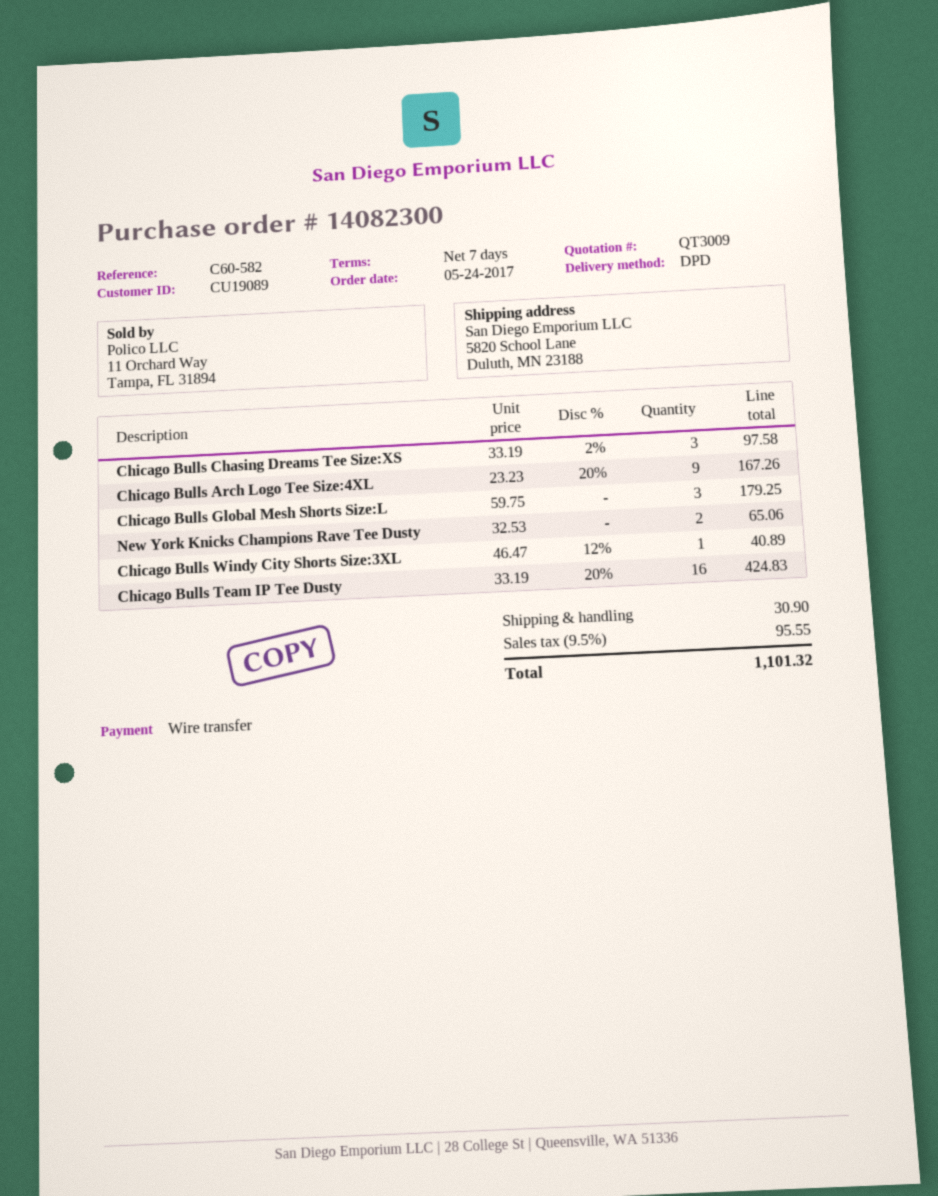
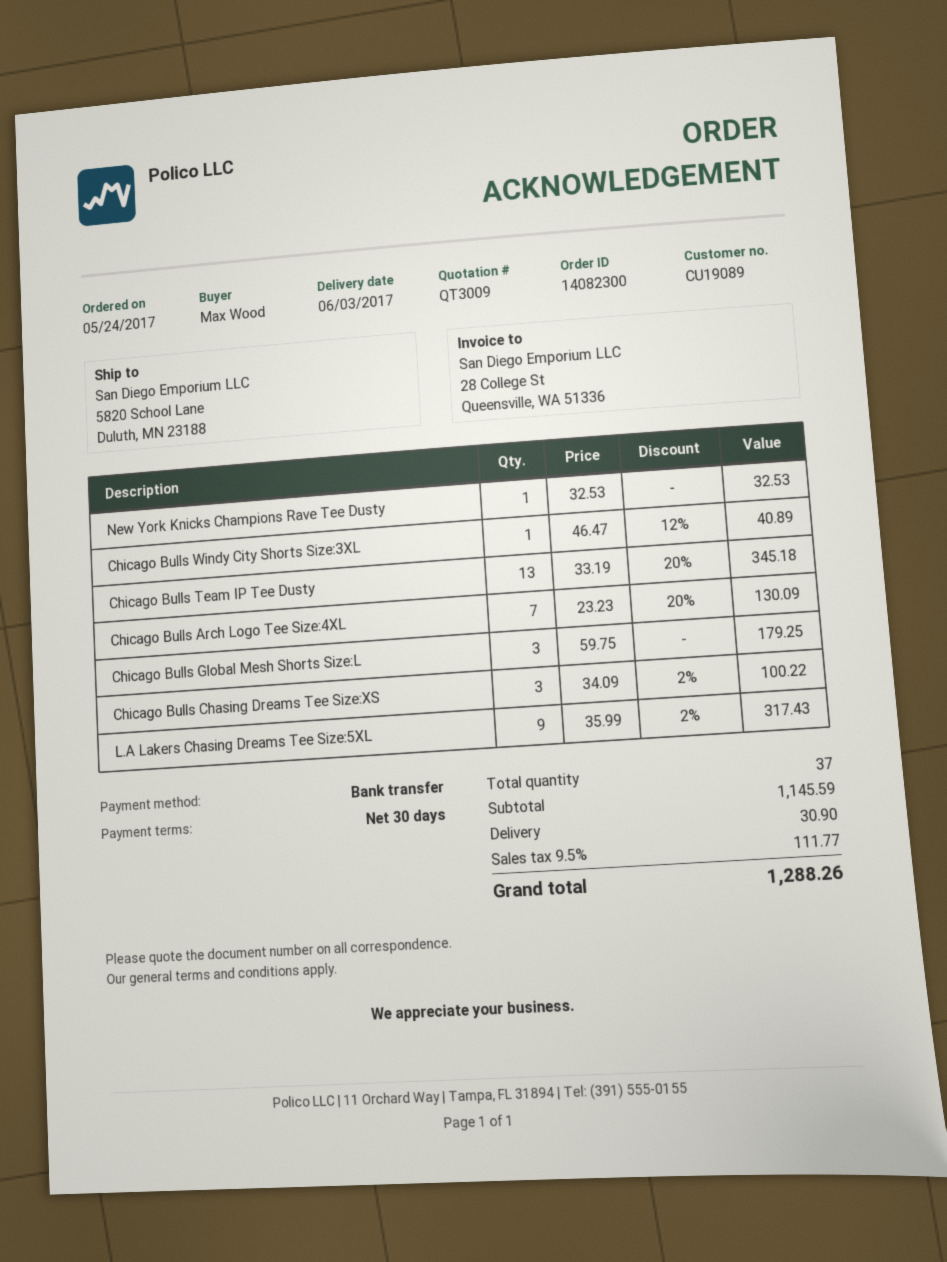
payment terms: 7 days -> 30 days
Chicago Bulls Chasing Dreams Tee Size:XS: 3 x 33.19 - 2% = 97.58 -> 3 x 34.09 - 2% = 100.22
Chicago Bulls Arch Logo Tee Size:4XL: 9 x 23.23 - 20% = 167.26 -> 7 x 23.23 - 20% = 130.09
New York Knicks Champions Rave Tee Dusty: 2 x 32.53 = 65.06 -> 1 x 32.53 = 32.53
Chicago Bulls Team IP Tee Dusty: 16 x 33.19 - 20% = 424.83 -> 13 x 33.19 - 20% = 345.18
L.A Lakers Chasing Dreams Tee Size:5XL: none -> 9 x 35.99 - 2% = 317.43
tax: 9.5% = 95.55 -> 9.5% = 111.77
total: 1101.32 -> 1288.26

